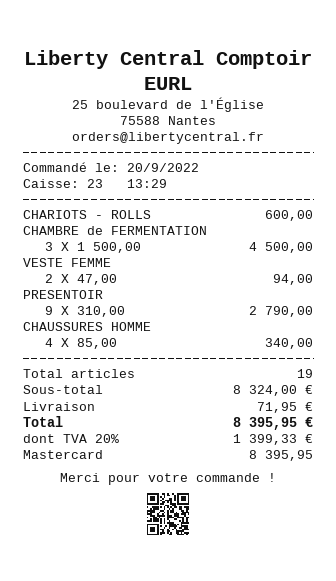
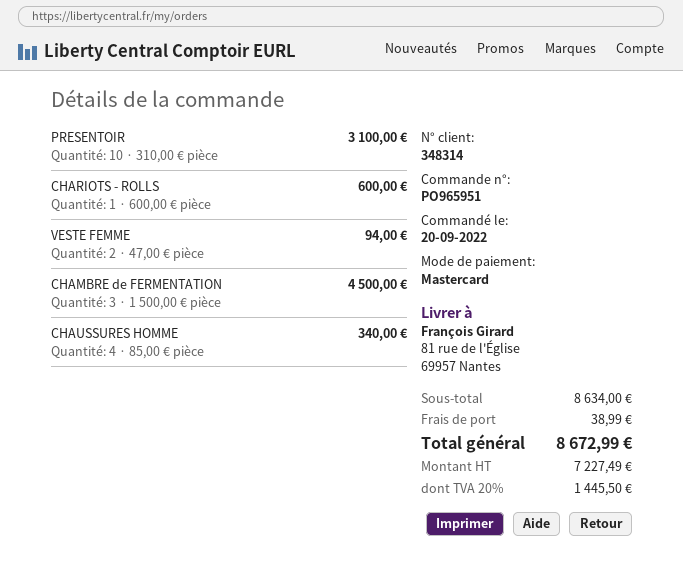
PRESENTOIR: 9 x 310.00 = 2790.00 -> 10 x 310.00 = 3100.00
subtotal: 8324.00 -> 8634.00
shipping: 71.95 -> 38.99
tax: 20% = 1399.33 -> 20% = 1445.50
total: 8395.95 -> 8672.99

